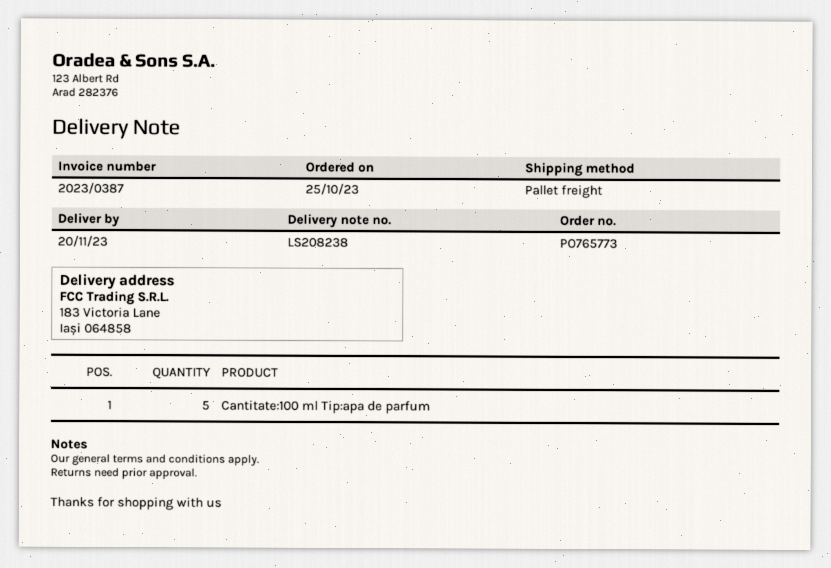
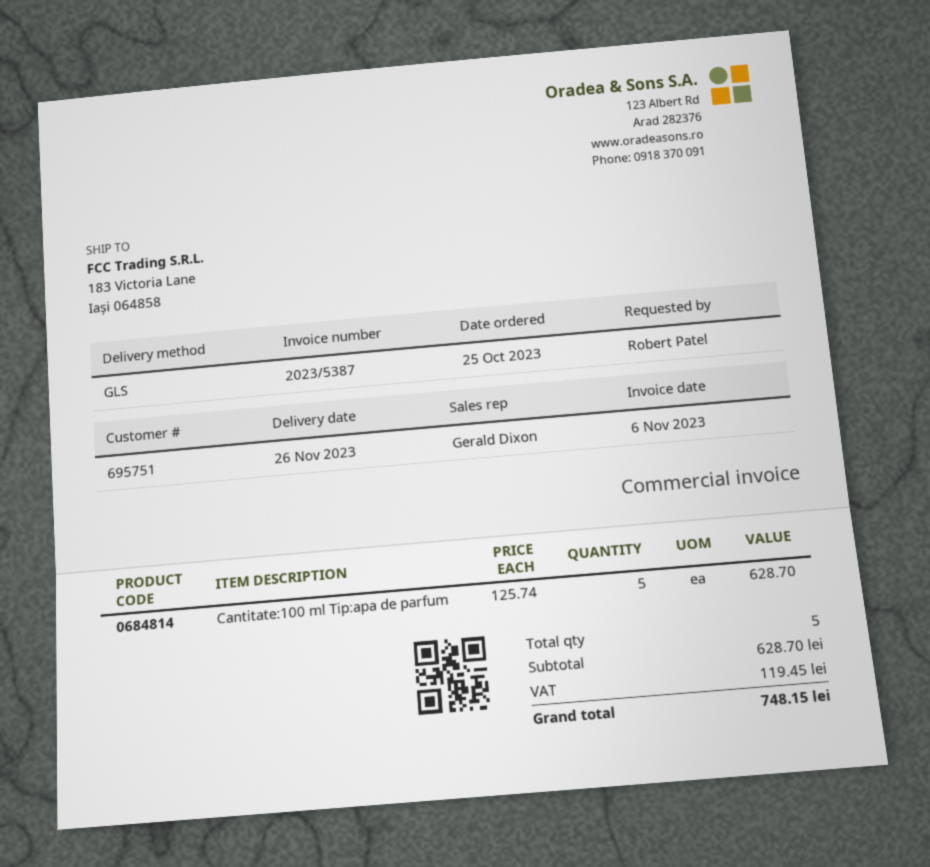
delivery date: 2023-11-20 -> 2023-11-26
invoice number: 2023/0387 -> 2023/5387
shipping method: pallet freight -> GLS

